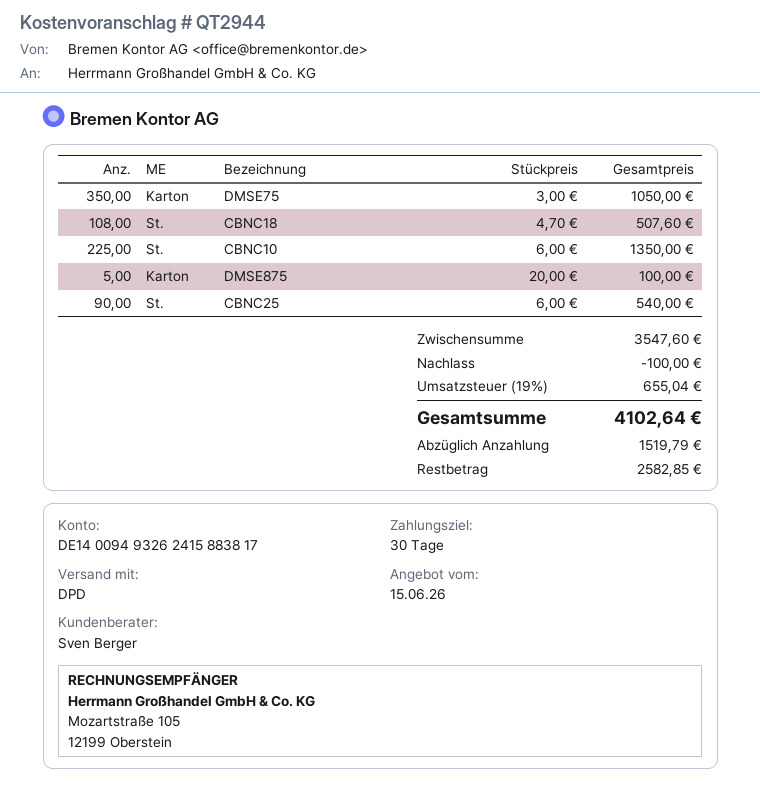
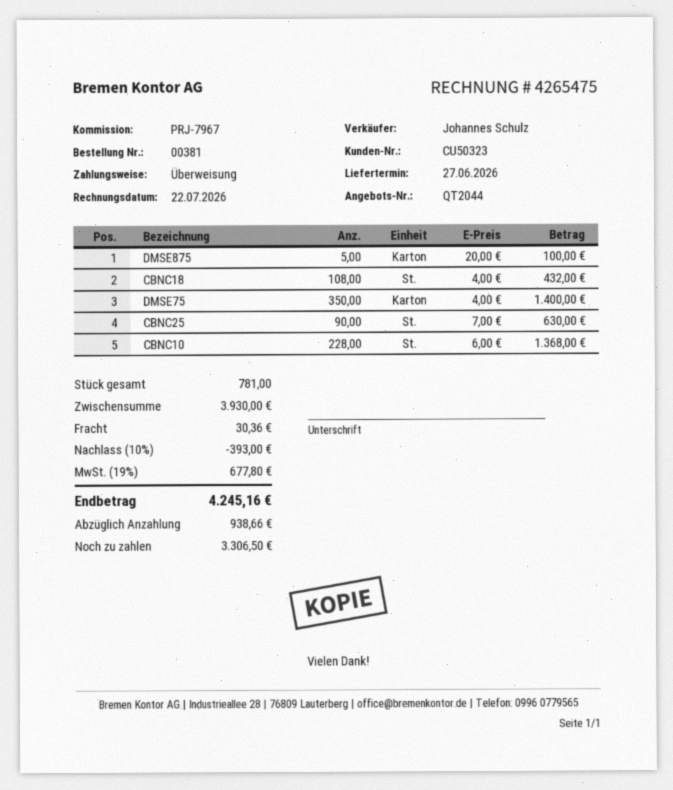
quote number: QT2944 -> QT2044
sales rep: Sven Berger -> Johannes Schulz
DMSE75: 350 x 3.00 = 1050.00 -> 350 x 4.00 = 1400.00
CBNC18: 108 x 4.70 = 507.60 -> 108 x 4.00 = 432.00
CBNC10: 225 x 6.00 = 1350.00 -> 228 x 6.00 = 1368.00
CBNC25: 90 x 6.00 = 540.00 -> 90 x 7.00 = 630.00
subtotal: 3547.60 -> 3930.00
discount: 100.00 -> 393.00
shipping: none -> 30.36
tax: 19% = 655.04 -> 19% = 677.80
total: 4102.64 -> 4245.16
deposit: 1519.79 -> 938.66
balance: 2582.85 -> 3306.50

